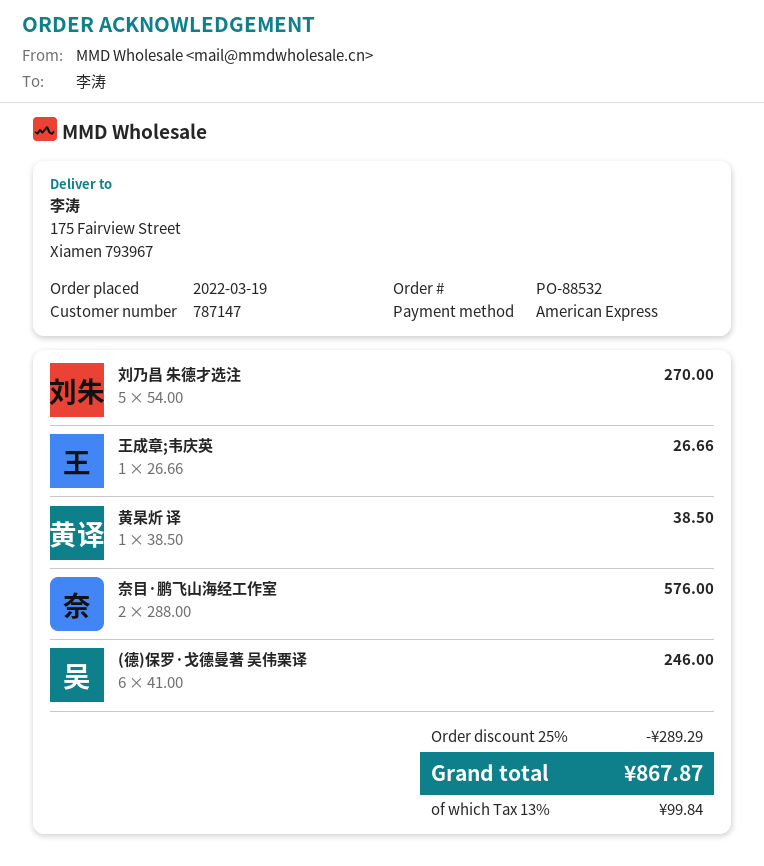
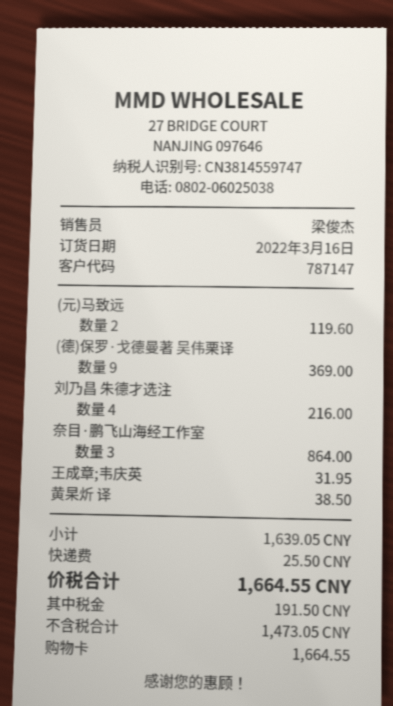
order date: 2022-03-19 -> 2022-03-16
payment method: American Express -> gift card
刘乃昌 朱德才选注: 5 for 270.00 -> 4 for 216.00
王成章;韦庆英: 1 for 26.66 -> 1 for 31.95
奈目·鹏飞山海经工作室: 2 for 576.00 -> 3 for 864.00
(德)保罗·戈德曼著 吴伟栗译: 6 for 246.00 -> 9 for 369.00
(元)马致远: none -> 2 for 119.60
discount: 25% = 289.29 -> none
shipping: none -> 25.50
tax: 99.84 -> 191.50
total: 867.87 -> 1664.55

